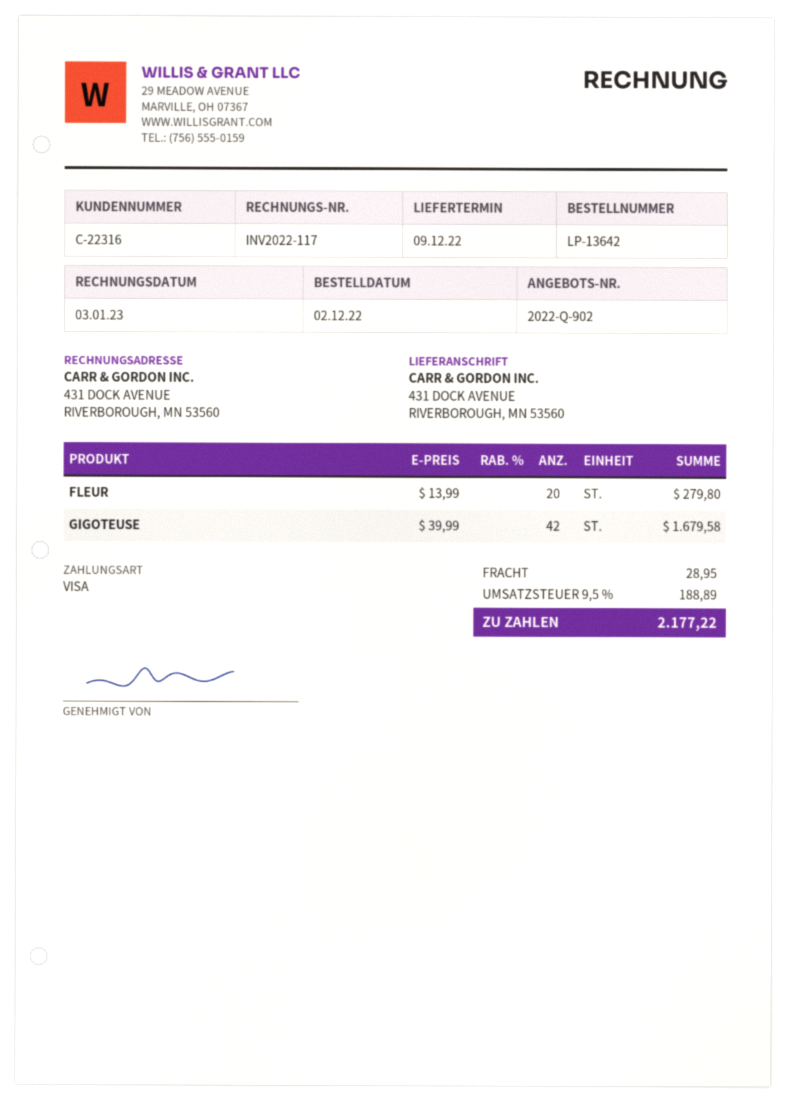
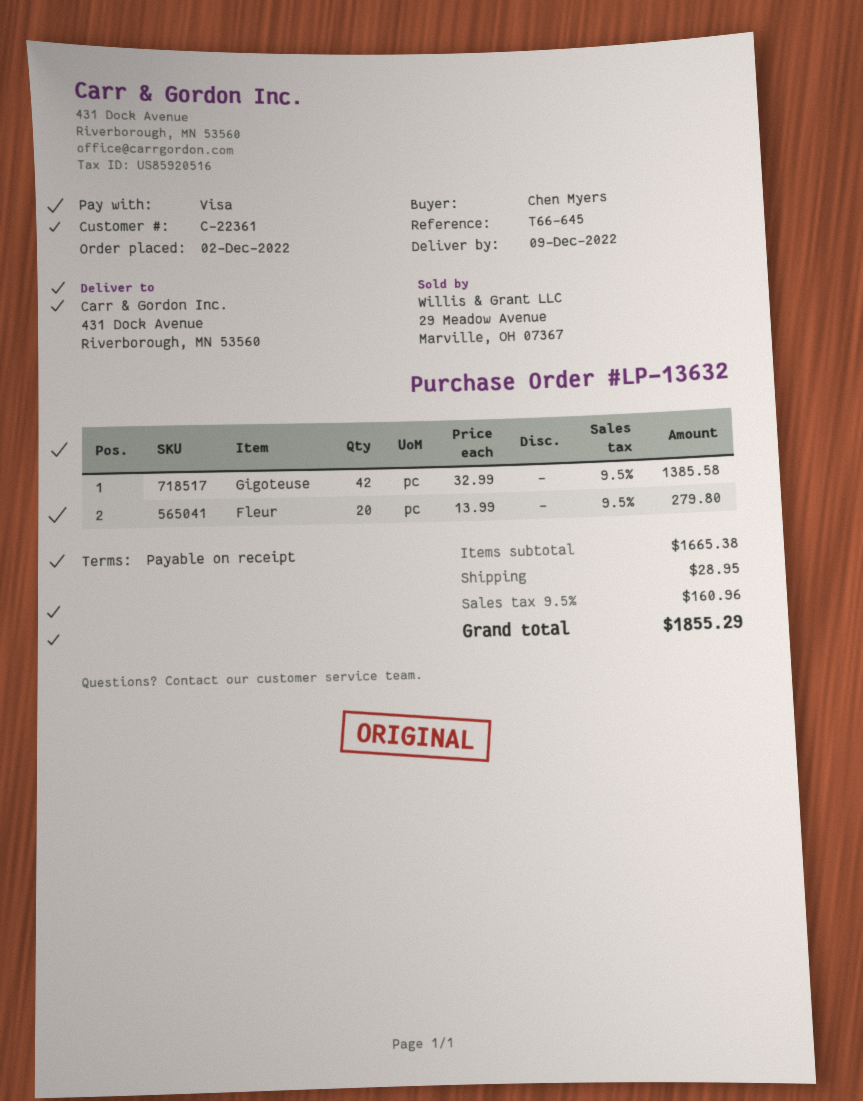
order number: LP-13642 -> LP-13632
customer number: C-22316 -> C-22361
GIGOTEUSE: 42 x 39.99 = 1679.58 -> 42 x 32.99 = 1385.58
tax: 9.5% = 188.89 -> 9.5% = 160.96
total: 2177.22 -> 1855.29

